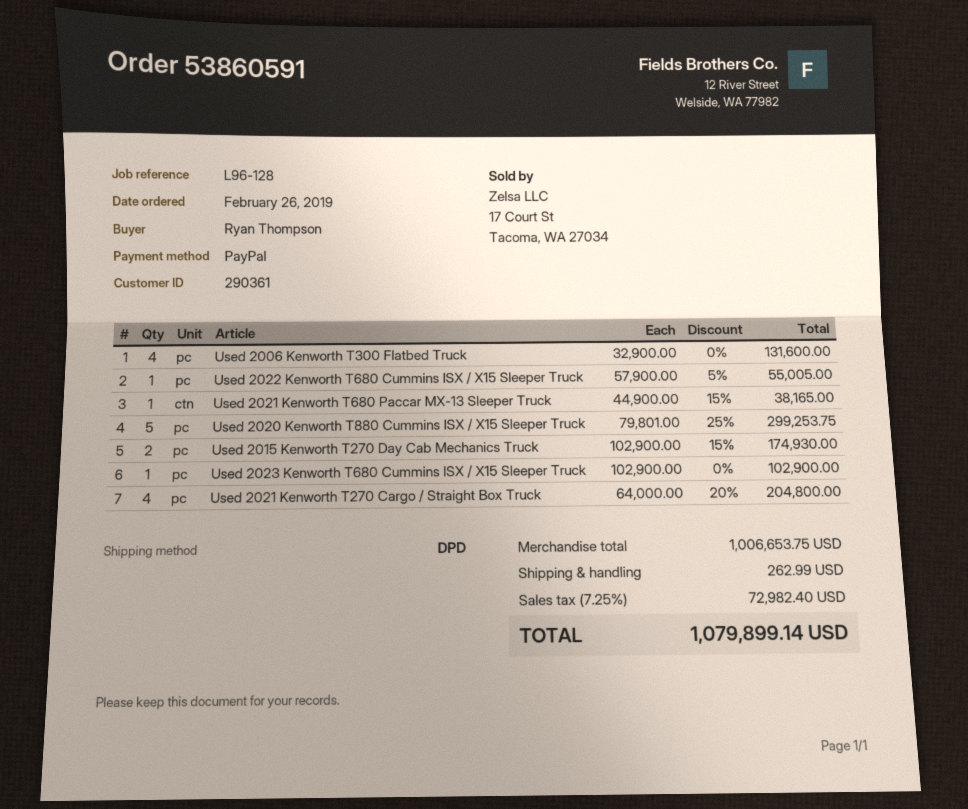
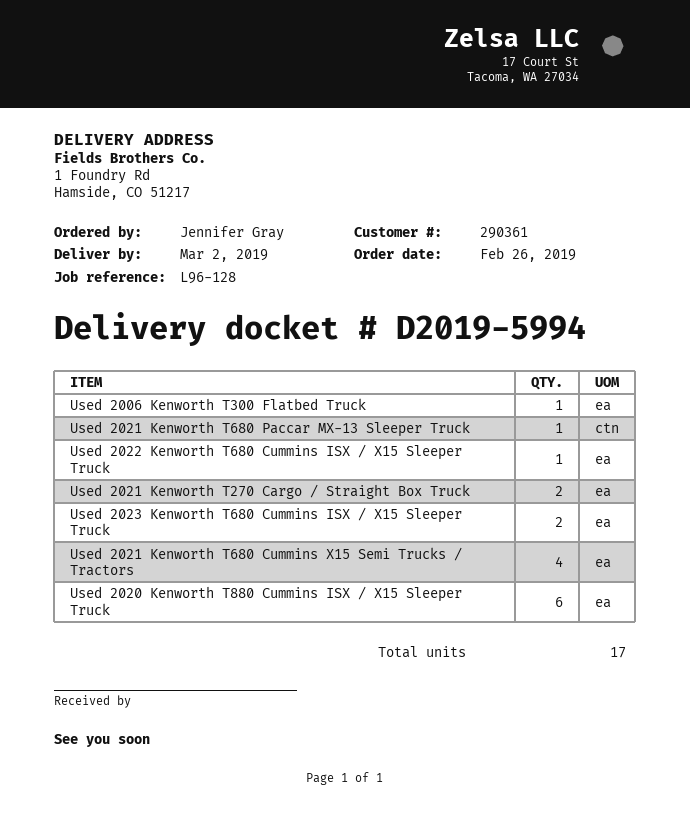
ordered by: Ryan Thompson -> Jennifer Gray
Used 2006 Kenworth T300 Flatbed Truck: 4 -> 1
Used 2020 Kenworth T880 Cummins ISX / X15 Sleeper Truck: 5 -> 6
Used 2015 Kenworth T270 Day Cab Mechanics Truck: 2 -> none
Used 2023 Kenworth T680 Cummins ISX / X15 Sleeper Truck: 1 -> 2
Used 2021 Kenworth T270 Cargo / Straight Box Truck: 4 -> 2
Used 2021 Kenworth T680 Cummins X15 Semi Trucks / Tractors: none -> 4

